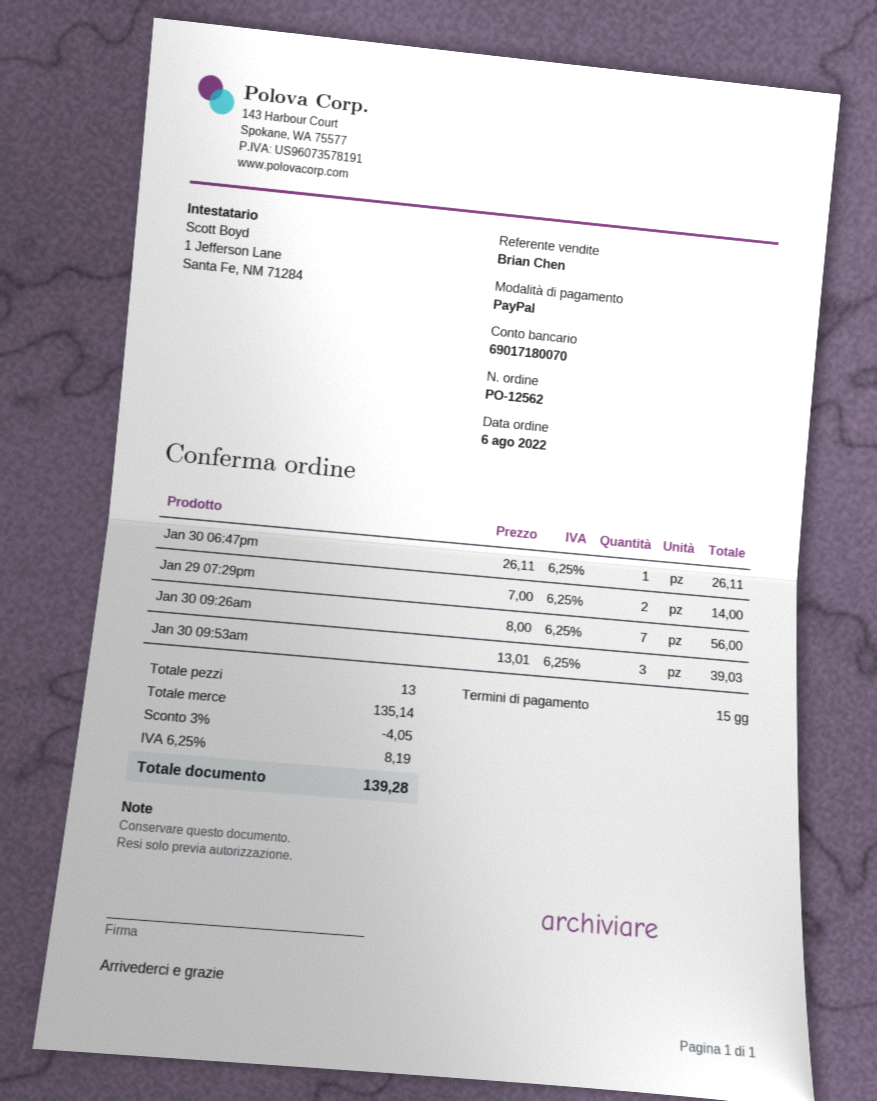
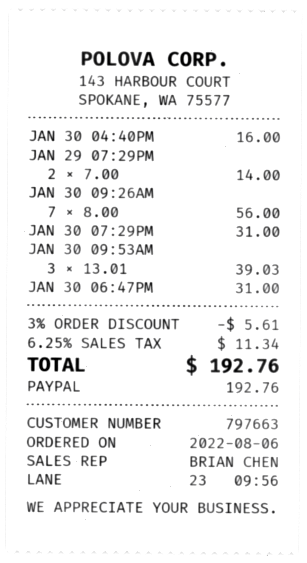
Jan 30 06:47pm: 1 x 26.11 = 26.11 -> 1 x 31.00 = 31.00
JAN 30 04:40PM: none -> 1 x 16.00 = 16.00
JAN 30 07:29PM: none -> 1 x 31.00 = 31.00
discount: 3% = 4.05 -> 3% = 5.61
tax: 6.25% = 8.19 -> 6.25% = 11.34
total: 139.28 -> 192.76

